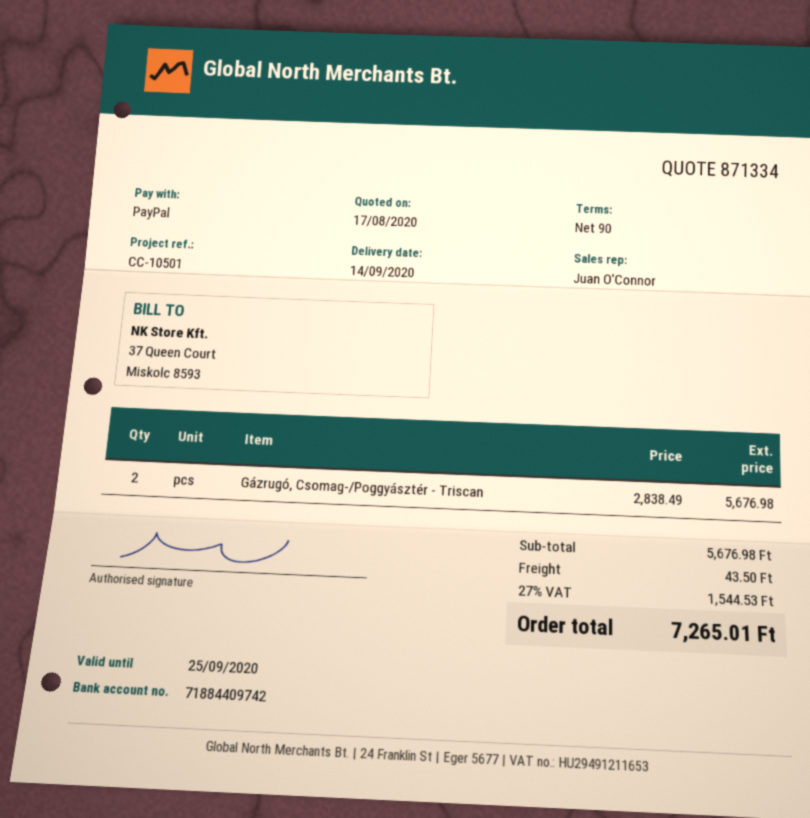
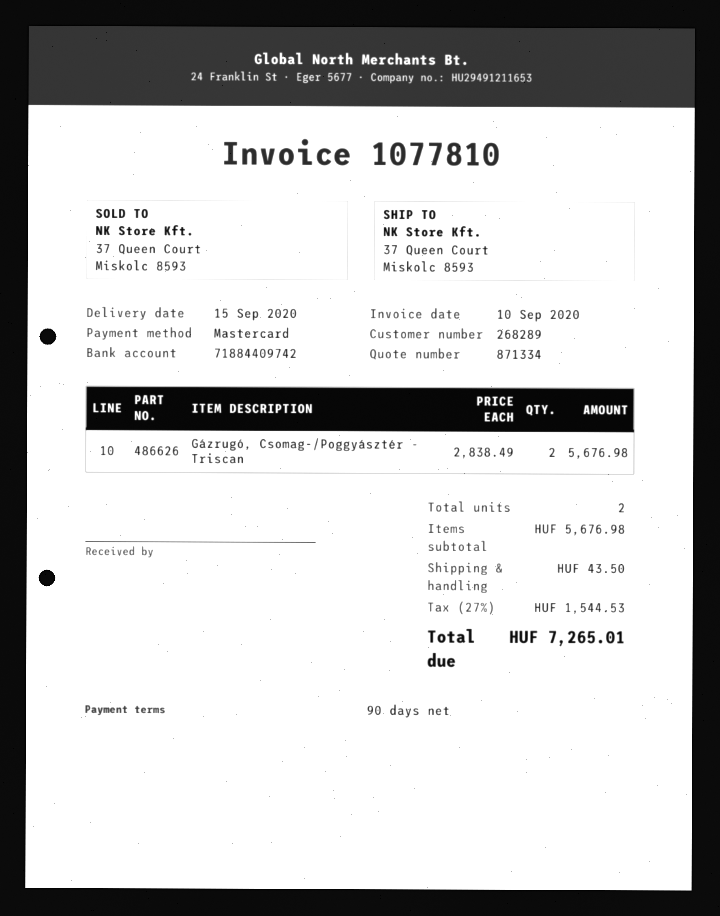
delivery date: 2020-09-14 -> 2020-09-15
payment method: PayPal -> Mastercard

